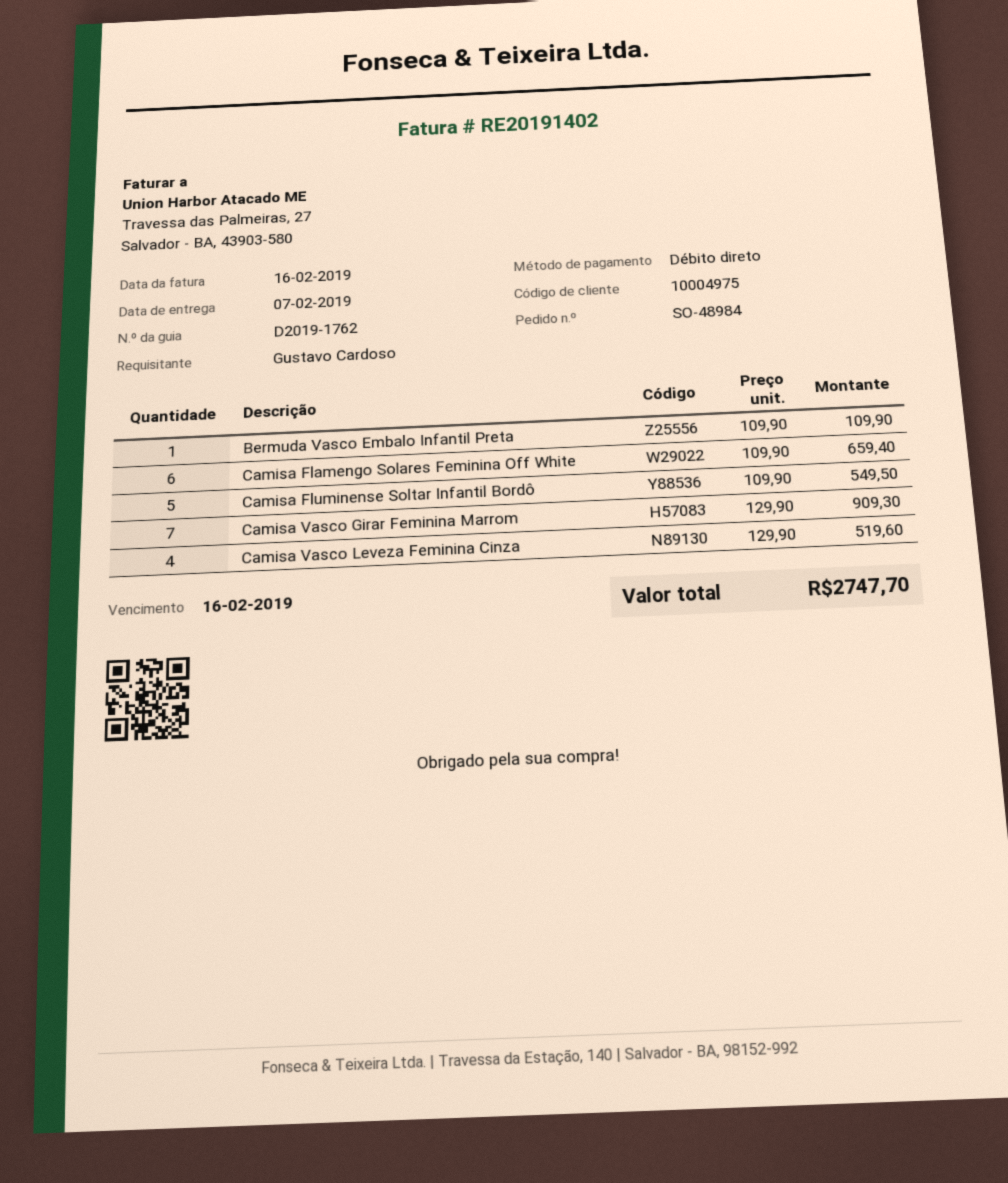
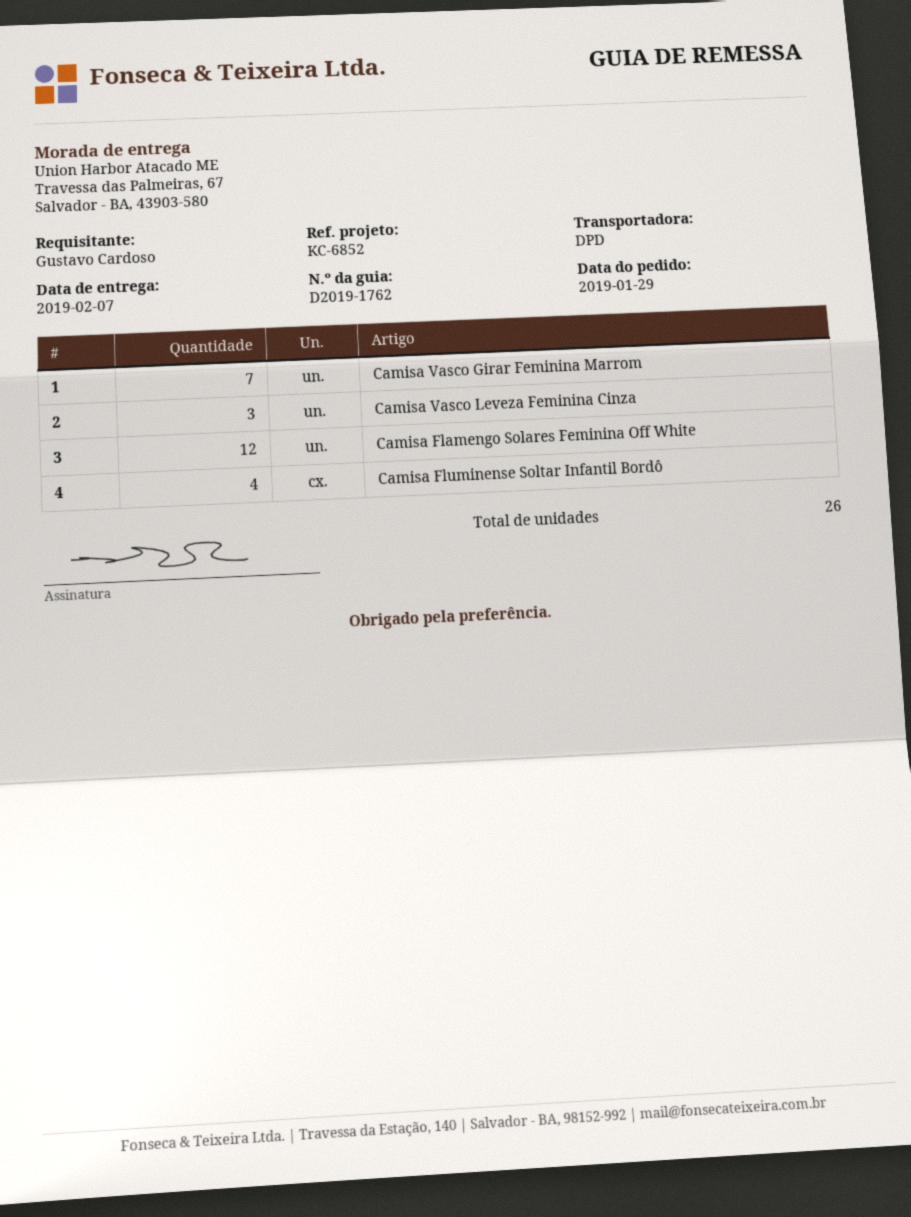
Bermuda Vasco Embalo Infantil Preta: 1 -> none
Camisa Flamengo Solares Feminina Off White: 6 -> 12
Camisa Fluminense Soltar Infantil Bordô: 5 -> 4
Camisa Vasco Leveza Feminina Cinza: 4 -> 3

